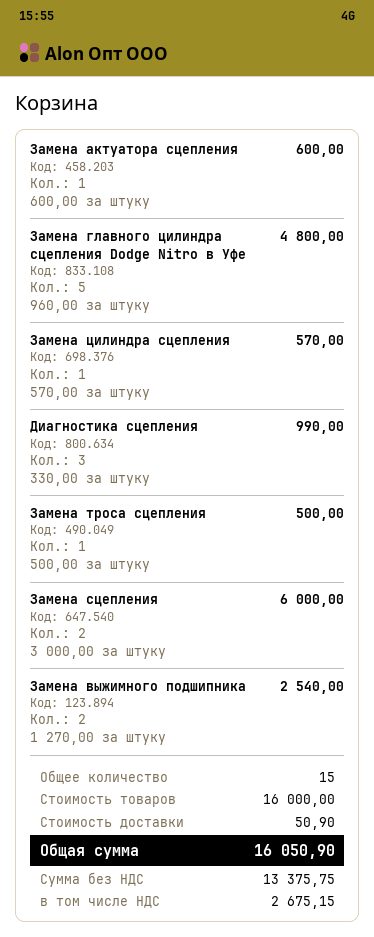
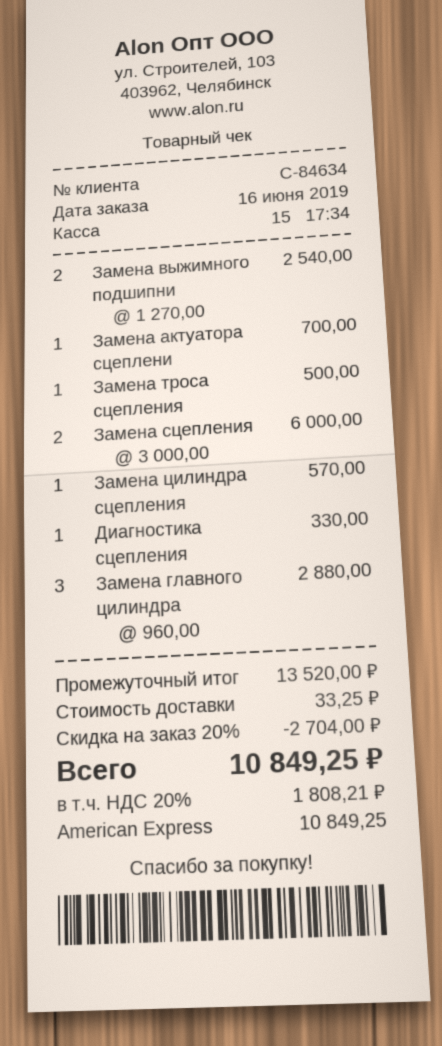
Замена актуатора сцепления: 1 x 600.00 = 600.00 -> 1 x 700.00 = 700.00
Замена главного цилиндра сцепления Dodge Nitro в Уфе: 5 x 960.00 = 4800.00 -> 3 x 960.00 = 2880.00
Диагностика сцепления: 3 x 330.00 = 990.00 -> 1 x 330.00 = 330.00
subtotal: 16000.00 -> 13520.00
discount: none -> 20% = 2704.00
shipping: 50.90 -> 33.25
tax: 2675.15 -> 1808.21
total: 16050.90 -> 10849.25

